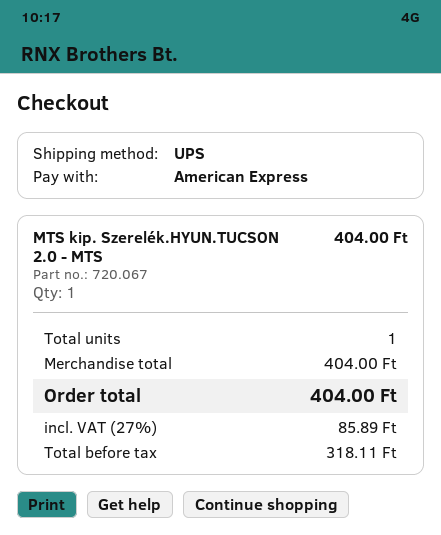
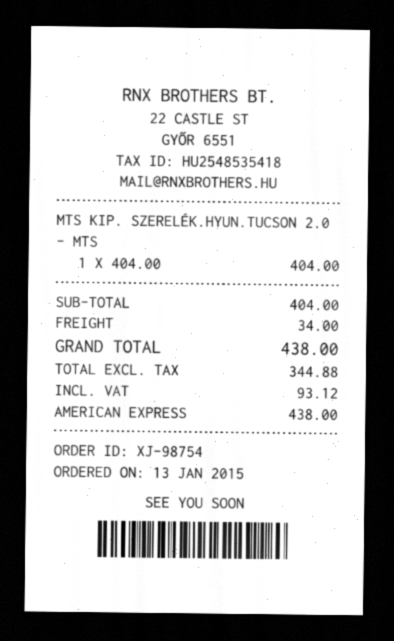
shipping: none -> 34.00
net: 318.11 -> 344.88
tax: 85.89 -> 93.12
total: 404.00 -> 438.00

